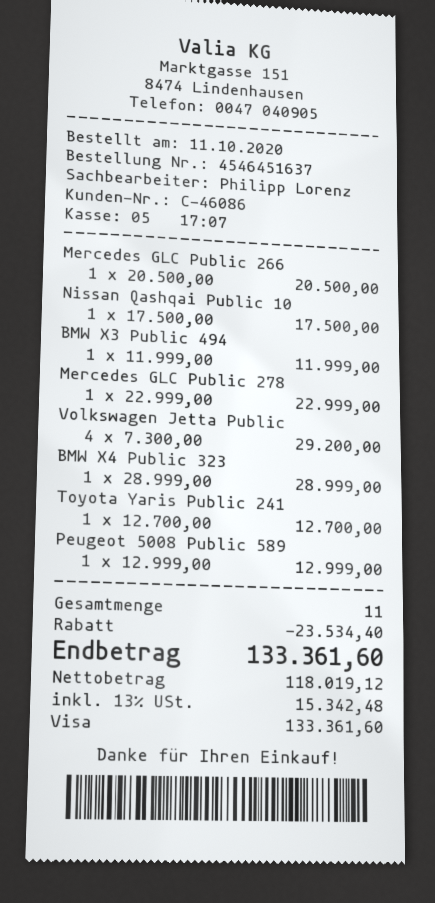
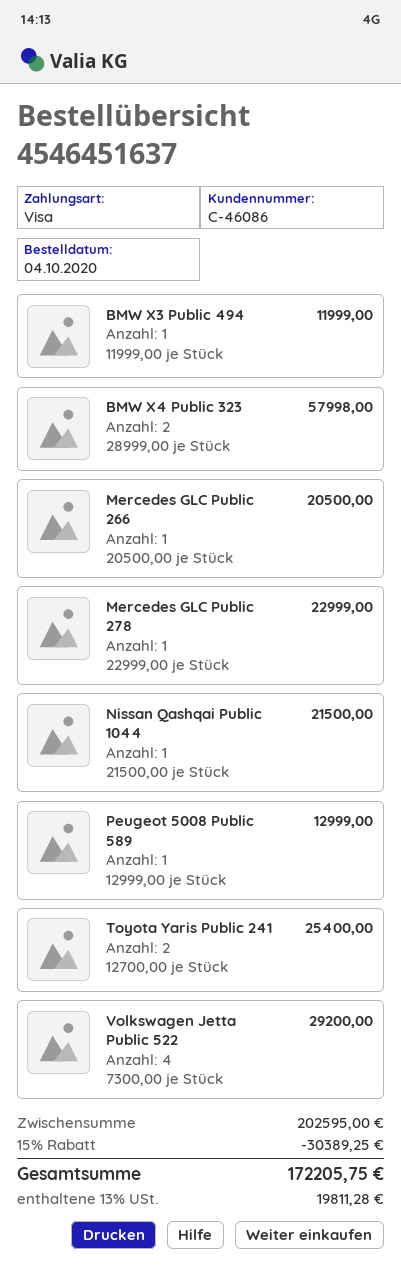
order date: 2020-10-11 -> 2020-10-04
Nissan Qashqai Public 10: 1 x 17500.00 = 17500.00 -> 1 x 21500.00 = 21500.00
BMW X4 Public 323: 1 x 28999.00 = 28999.00 -> 2 x 28999.00 = 57998.00
Toyota Yaris Public 241: 1 x 12700.00 = 12700.00 -> 2 x 12700.00 = 25400.00
discount: 23534.40 -> 30389.25
tax: 13% = 15342.48 -> 13% = 19811.28
total: 133361.60 -> 172205.75

